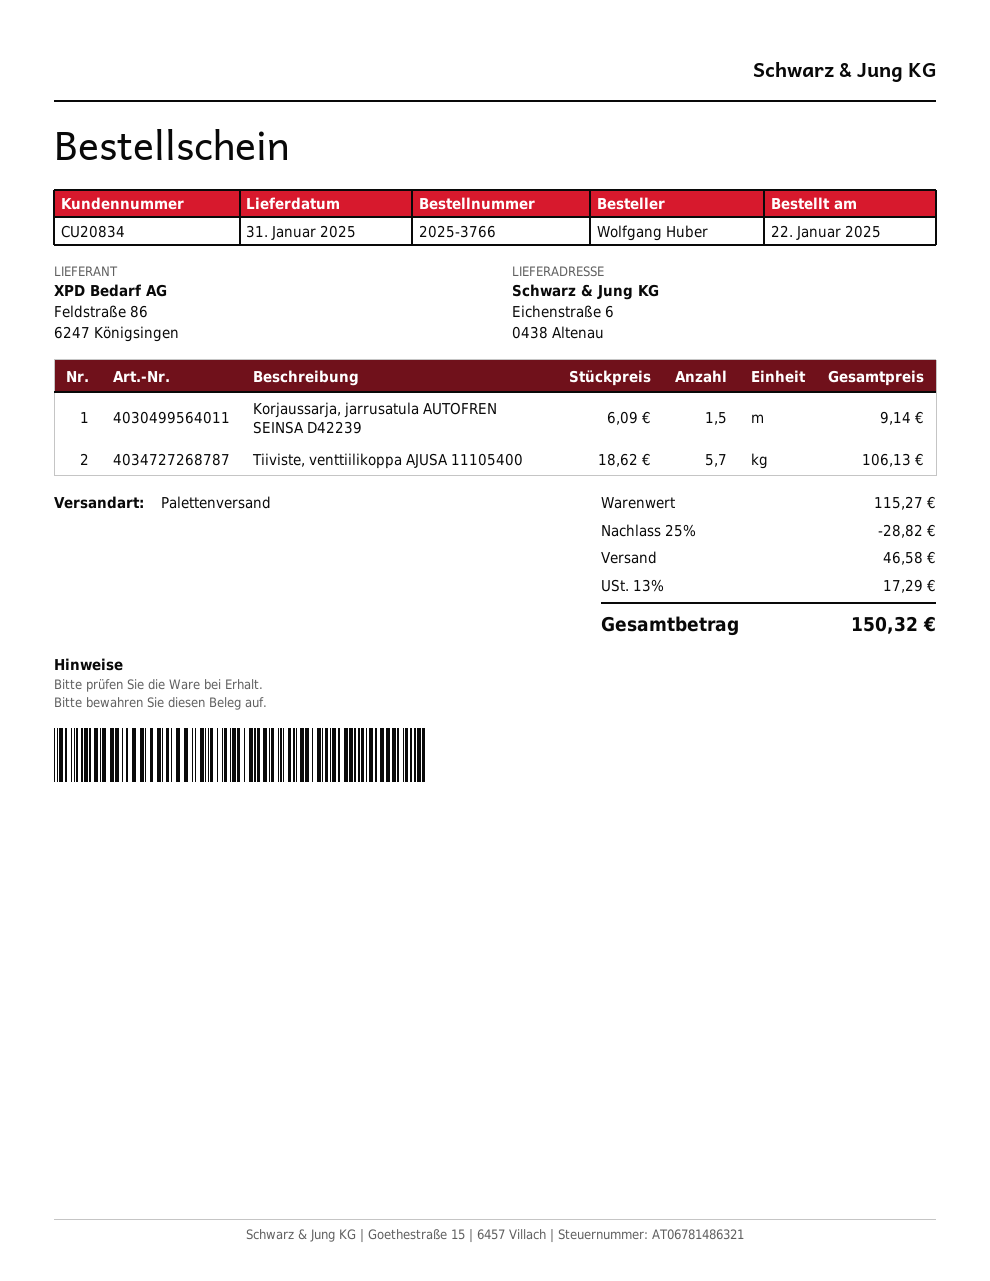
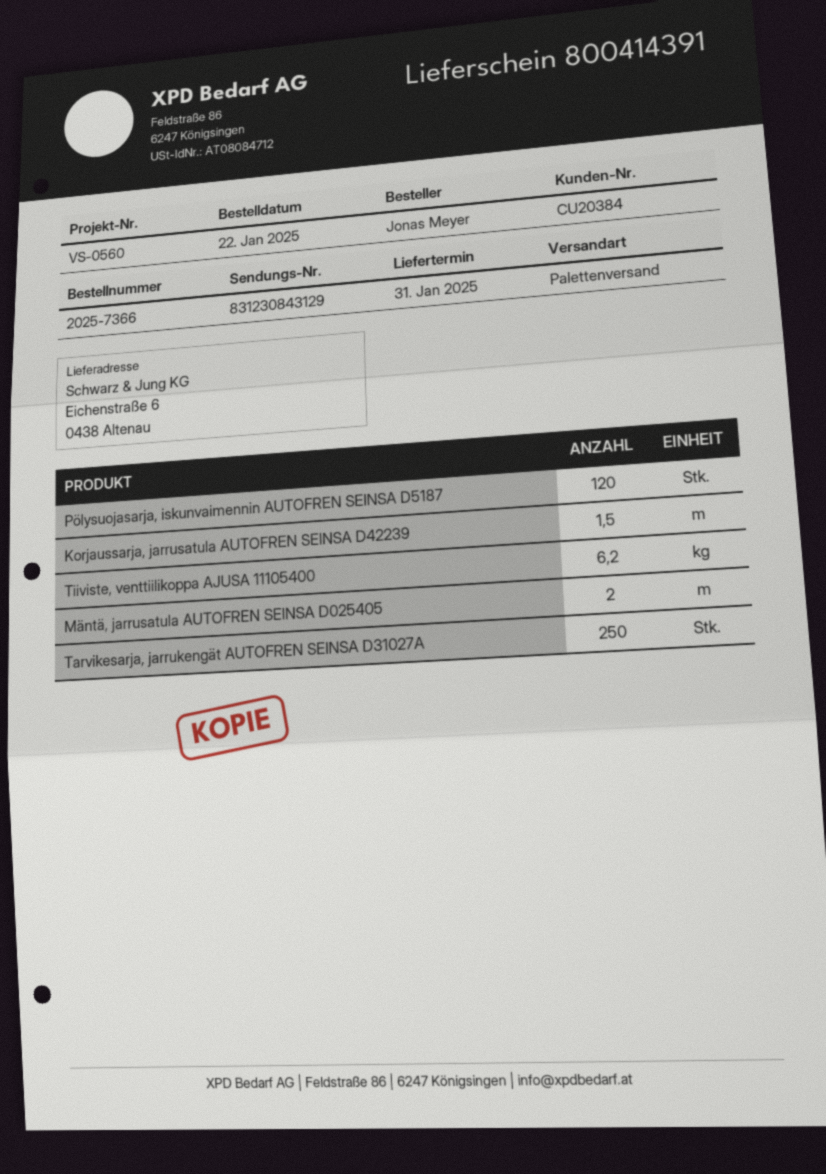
order number: 2025-3766 -> 2025-7366
customer number: CU20834 -> CU20384
ordered by: Wolfgang Huber -> Jonas Meyer
Tiiviste, venttiilikoppa AJUSA 11105400: 5.7 -> 6.2
Pölysuojasarja, iskunvaimennin AUTOFREN SEINSA D5187: none -> 120
Mäntä, jarrusatula AUTOFREN SEINSA D025405: none -> 2
Tarvikesarja, jarrukengät AUTOFREN SEINSA D31027A: none -> 250

